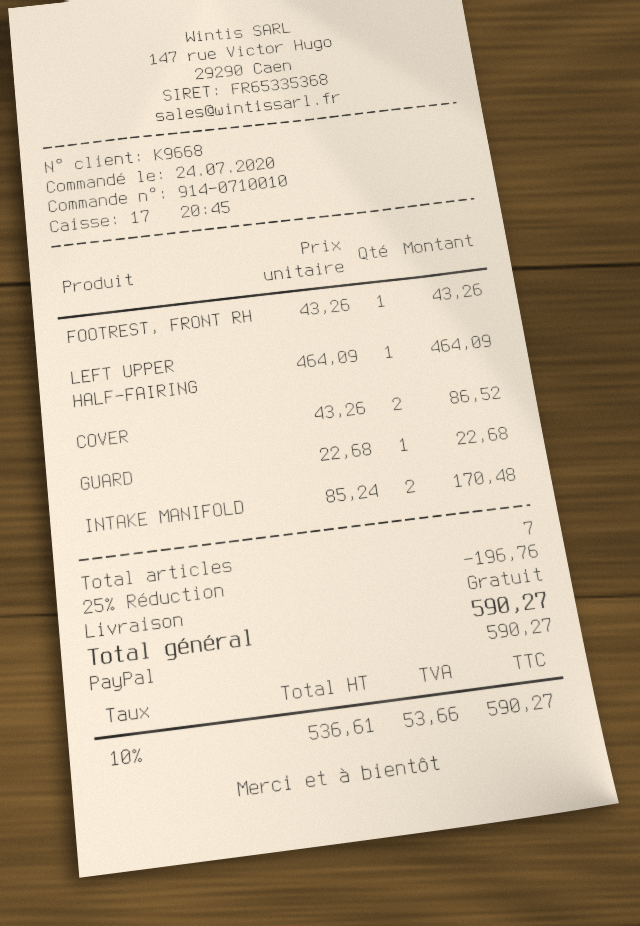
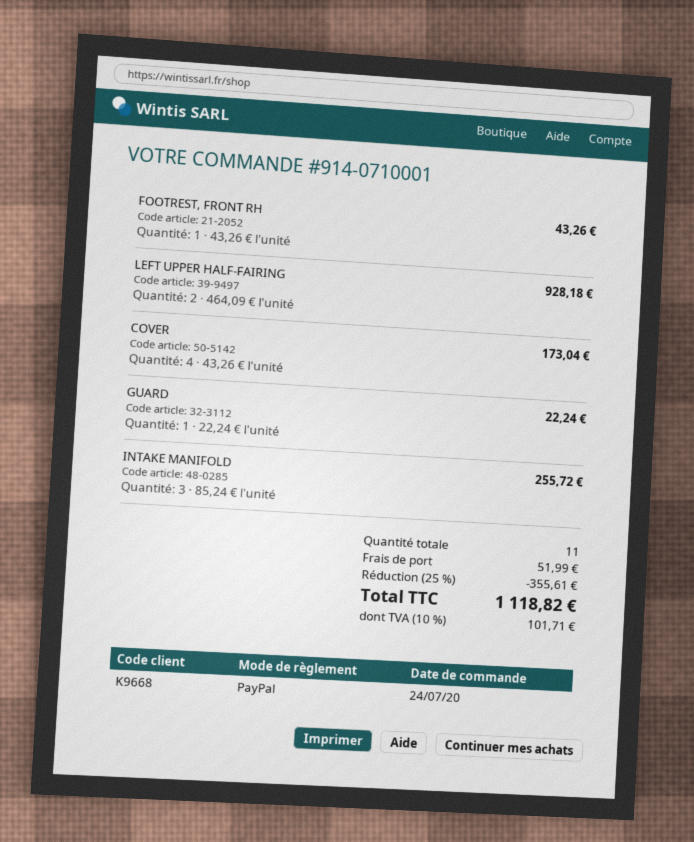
order number: 914-0710010 -> 914-0710001
LEFT UPPER HALF-FAIRING: 1 x 464.09 = 464.09 -> 2 x 464.09 = 928.18
COVER: 2 x 43.26 = 86.52 -> 4 x 43.26 = 173.04
GUARD: 1 x 22.68 = 22.68 -> 1 x 22.24 = 22.24
INTAKE MANIFOLD: 2 x 85.24 = 170.48 -> 3 x 85.24 = 255.72
total quantity: 7 -> 11
discount: 25% = 196.76 -> 25% = 355.61
shipping: 0.00 -> 51.99
tax: 10% = 53.66 -> 10% = 101.71
total: 590.27 -> 1118.82

